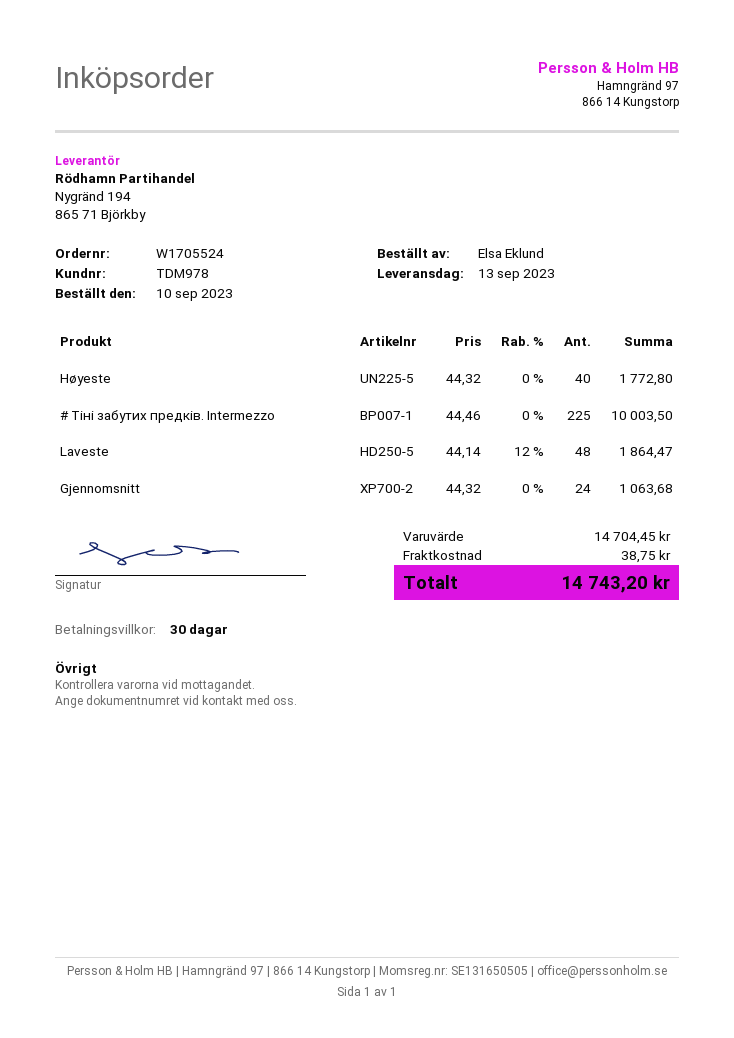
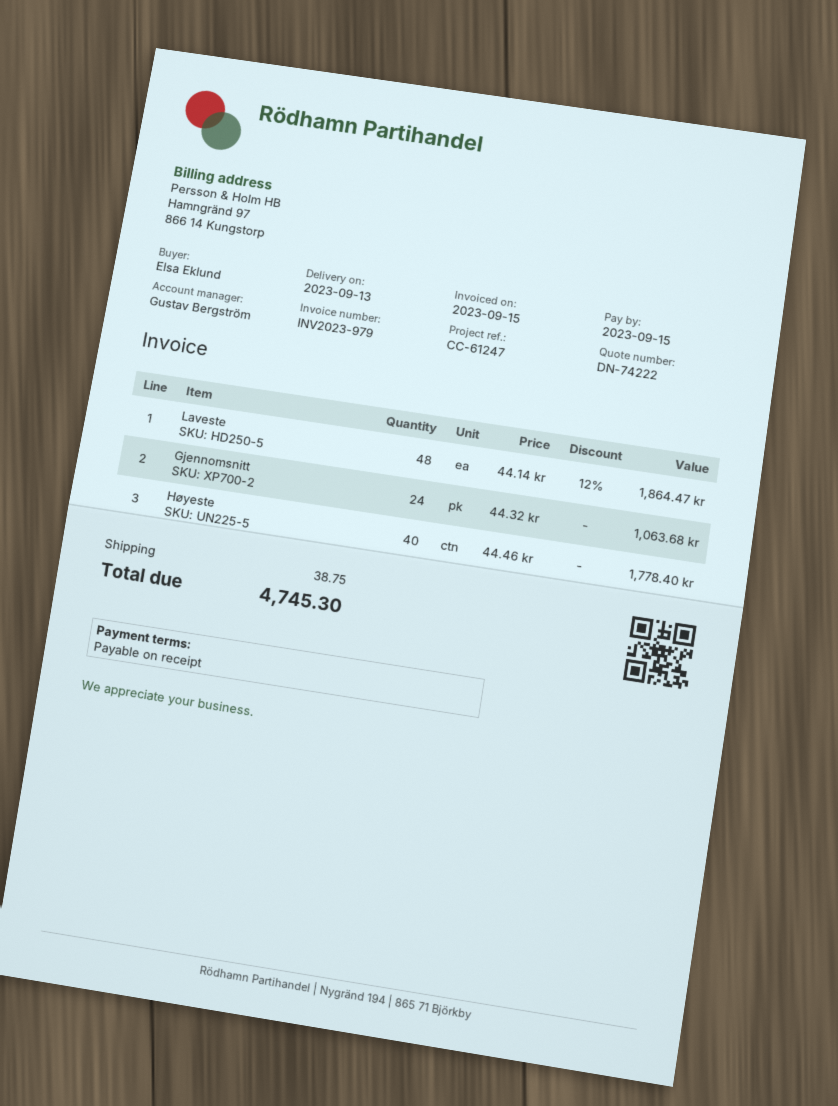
payment terms: 30 days -> on receipt
Høyeste: 40 x 44.32 = 1772.80 -> 40 x 44.46 = 1778.40
# Тіні забутих предків. Intermezzo: 225 x 44.46 = 10003.50 -> none
total: 14743.20 -> 4745.30

